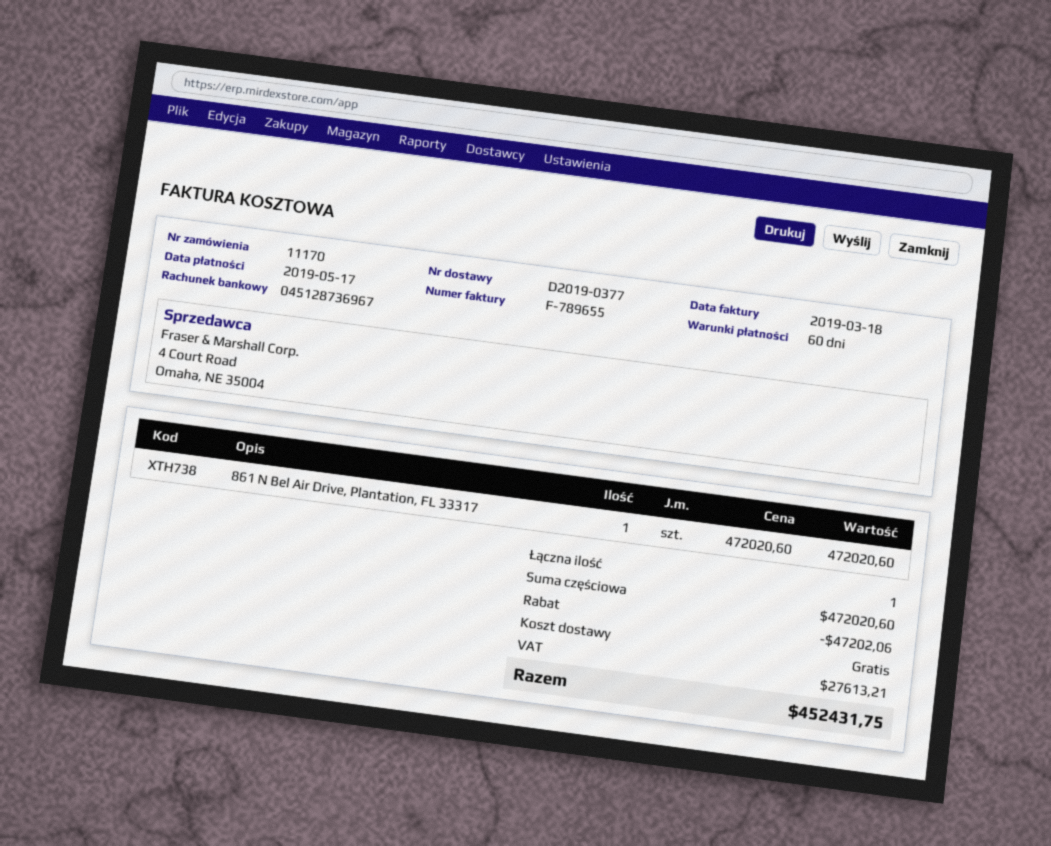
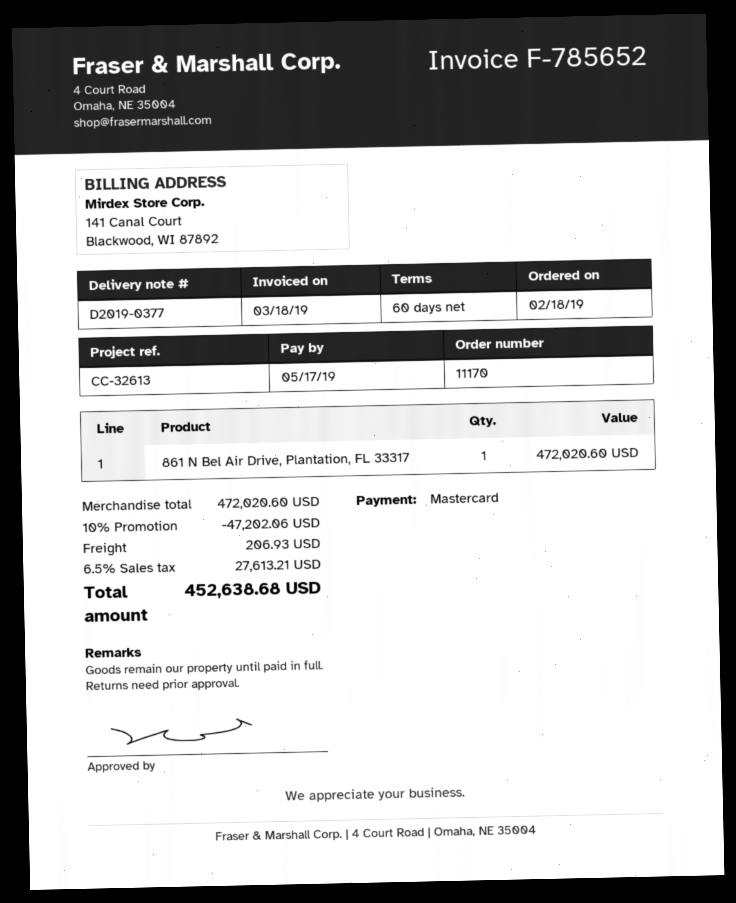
invoice number: F-789655 -> F-785652
shipping: 0.00 -> 206.93
total: 452431.75 -> 452638.68

